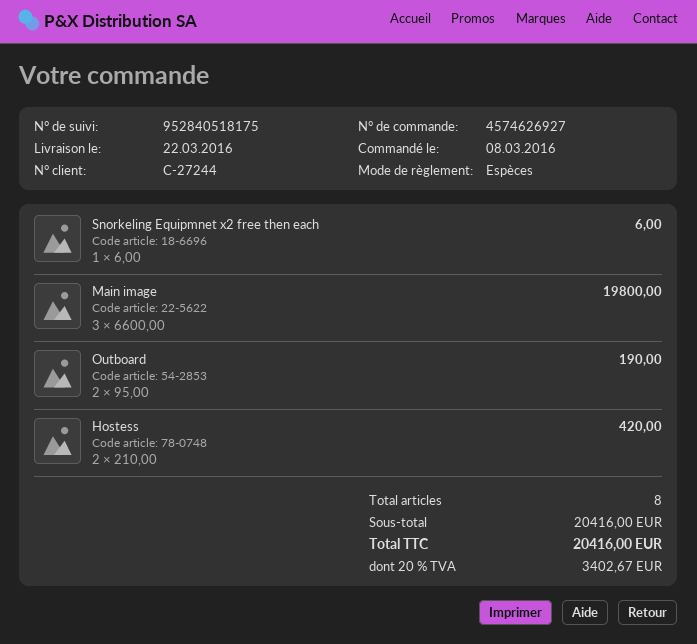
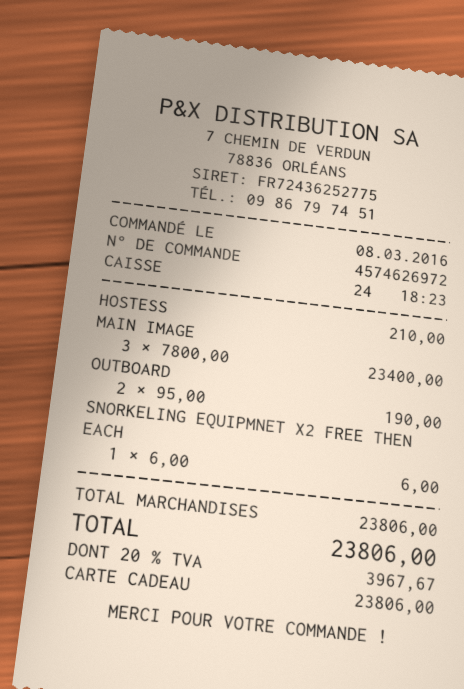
order number: 4574626927 -> 4574626972
payment method: cash -> gift card
Main image: 3 x 6600.00 = 19800.00 -> 3 x 7800.00 = 23400.00
Hostess: 2 x 210.00 = 420.00 -> 1 x 210.00 = 210.00
subtotal: 20416.00 -> 23806.00
tax: 20% = 3402.67 -> 20% = 3967.67
total: 20416.00 -> 23806.00

